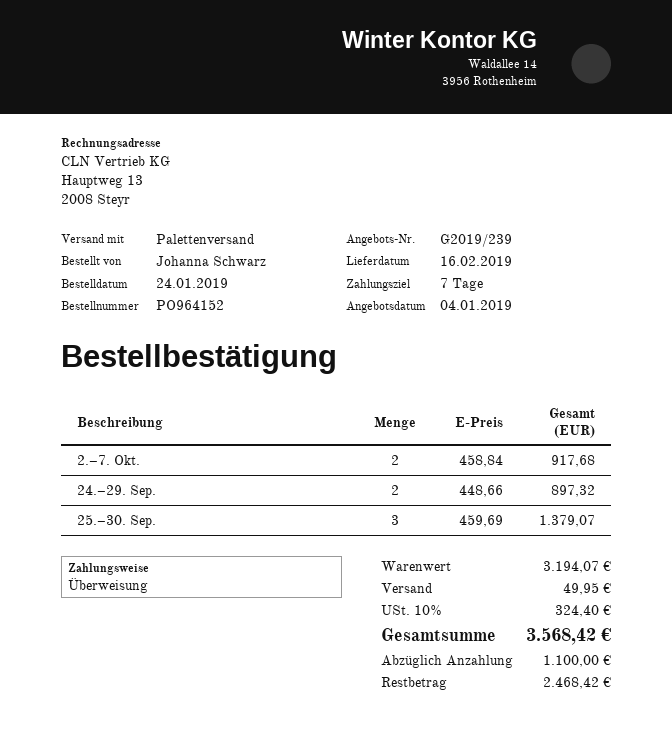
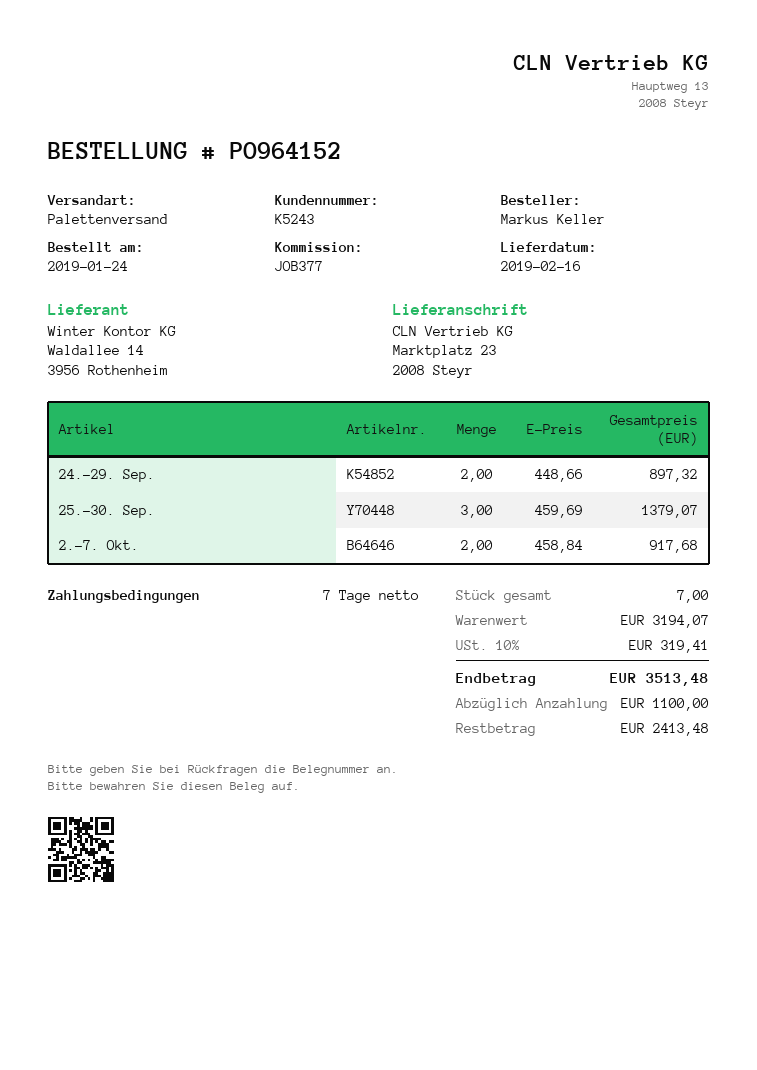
ordered by: Johanna Schwarz -> Markus Keller
shipping: 49.95 -> none
tax: 10% = 324.40 -> 10% = 319.41
total: 3568.42 -> 3513.48
balance: 2468.42 -> 2413.48

